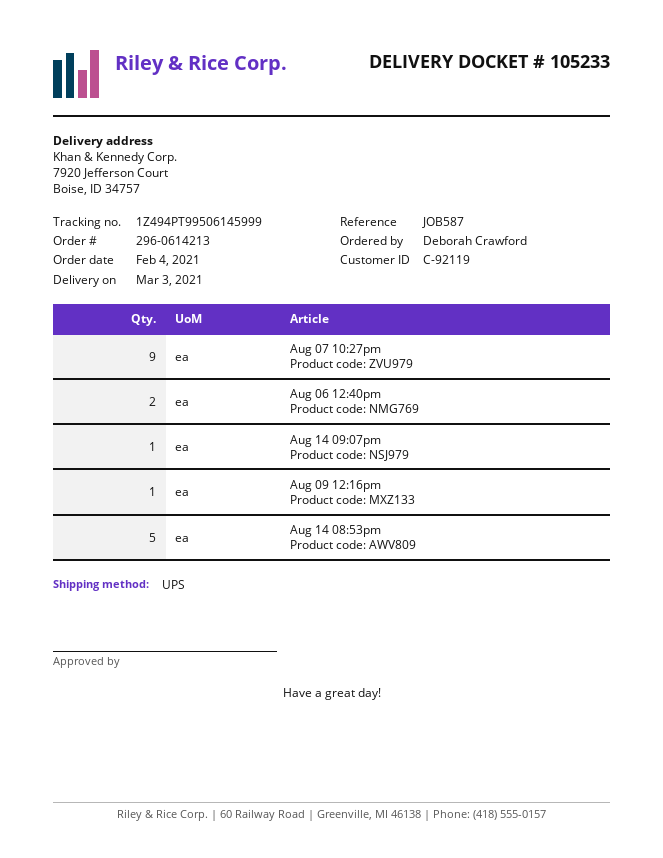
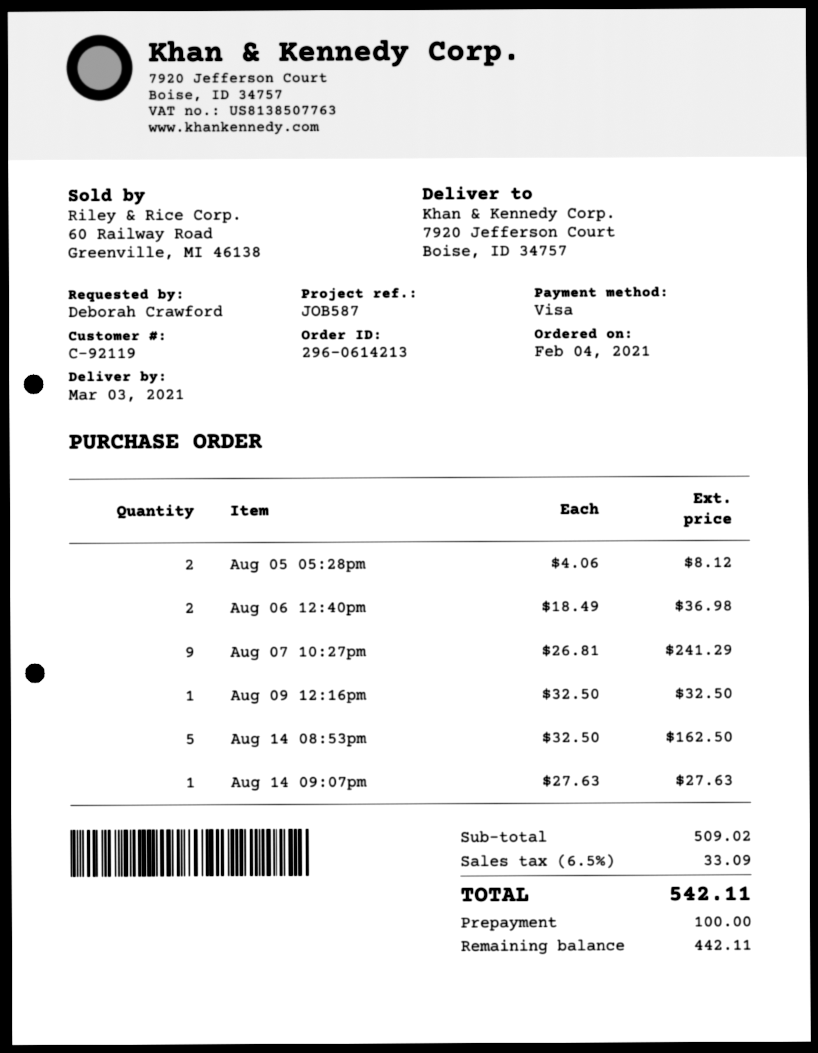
Aug 05 05:28pm: none -> 2

